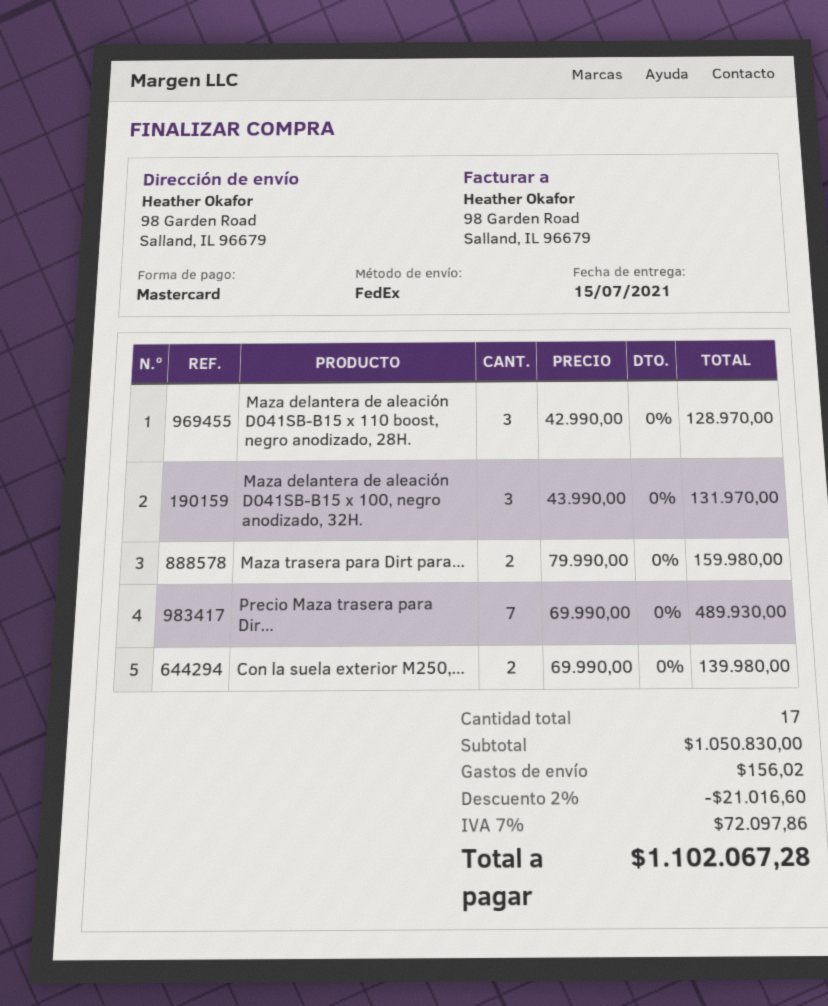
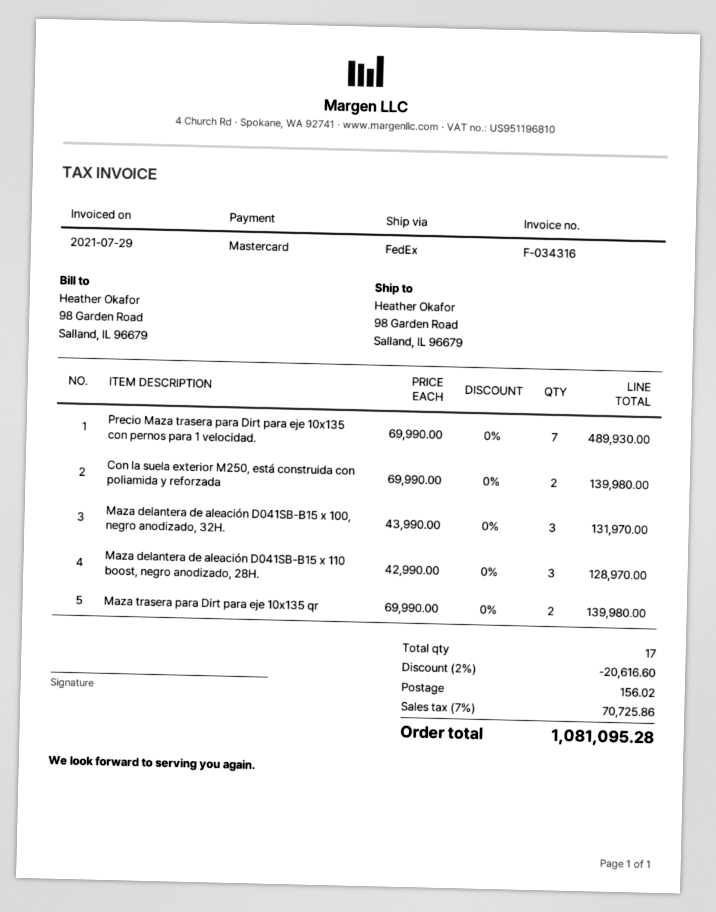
Maza trasera para Dirt para...: 2 x 79990.00 = 159980.00 -> 2 x 69990.00 = 139980.00
discount: 2% = 21016.60 -> 2% = 20616.60
tax: 7% = 72097.86 -> 7% = 70725.86
total: 1102067.28 -> 1081095.28

